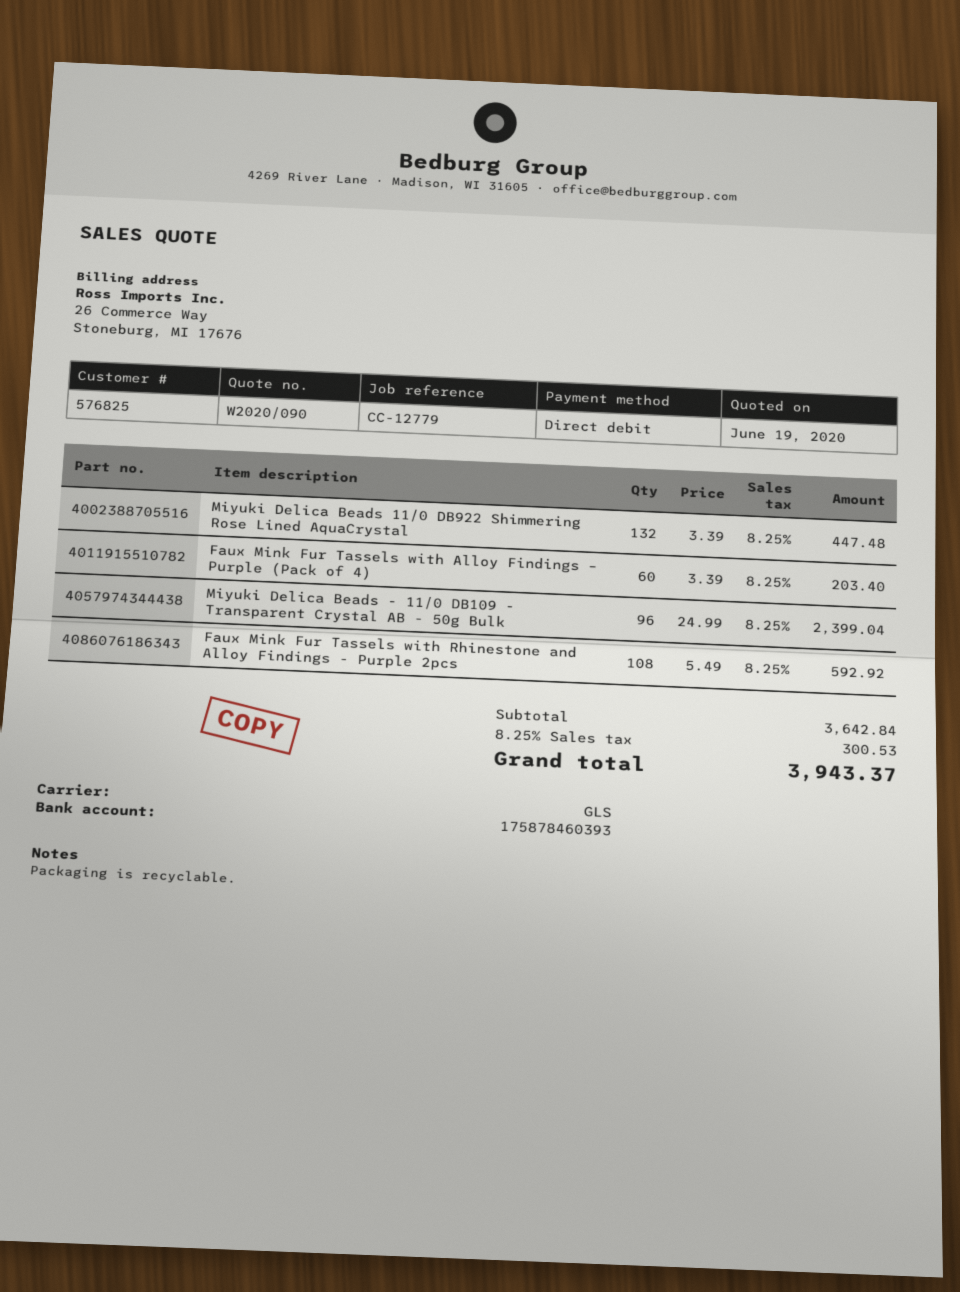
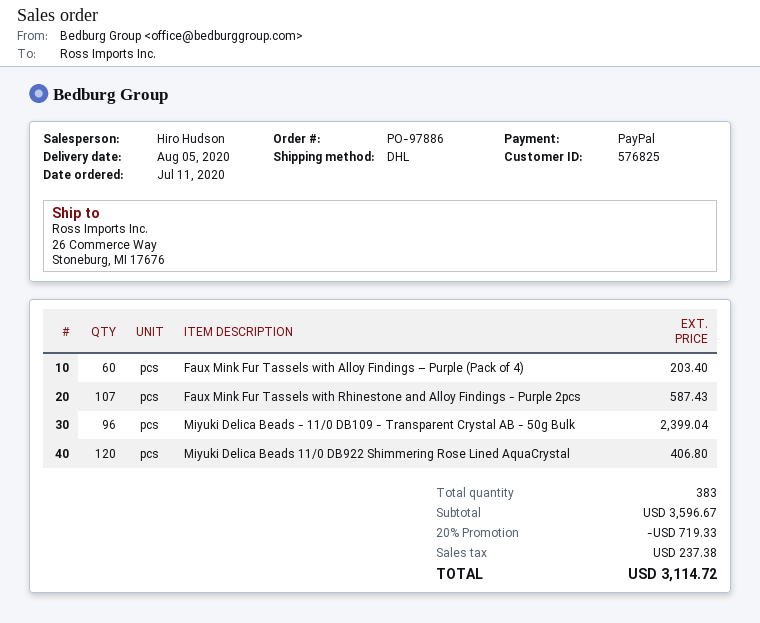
payment method: direct debit -> PayPal
shipping method: GLS -> DHL
Miyuki Delica Beads 11/0 DB922 Shimmering Rose Lined AquaCrystal: 132 for 447.48 -> 120 for 406.80
Faux Mink Fur Tassels with Rhinestone and Alloy Findings - Purple 2pcs: 108 for 592.92 -> 107 for 587.43
subtotal: 3642.84 -> 3596.67
discount: none -> 20% = 719.33
tax: 300.53 -> 237.38
total: 3943.37 -> 3114.72

